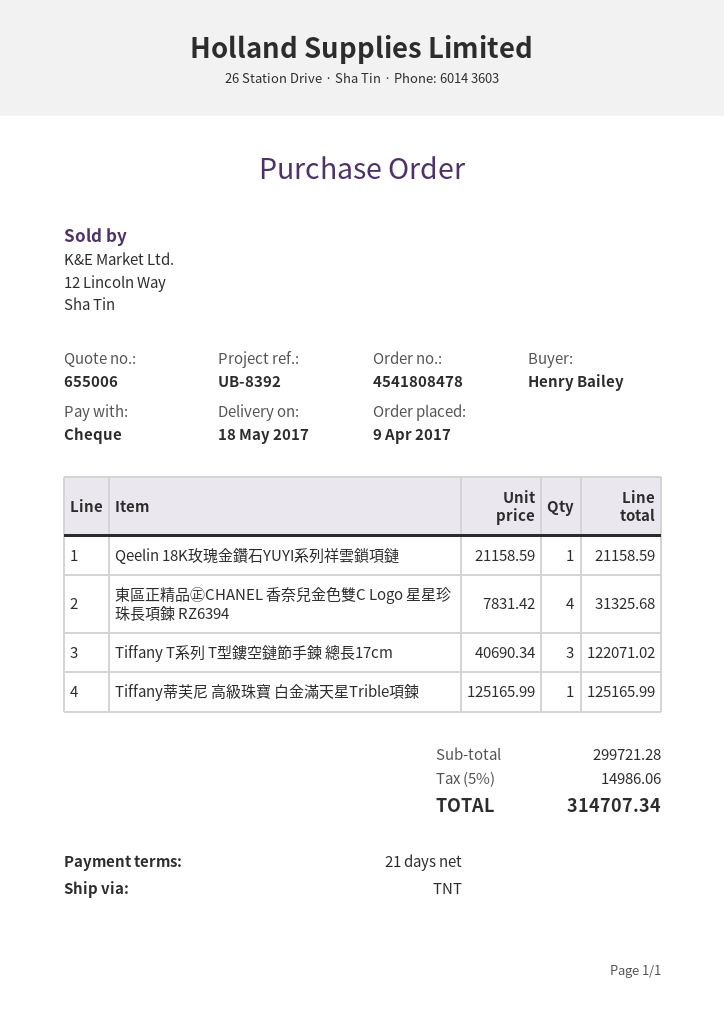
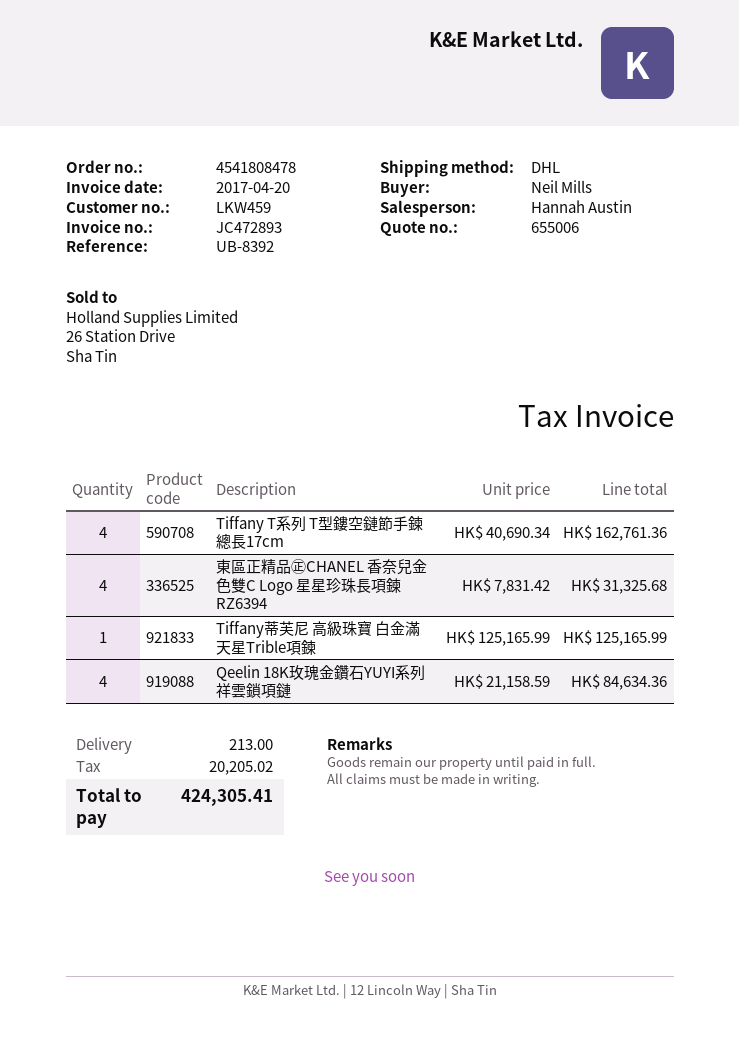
ordered by: Henry Bailey -> Neil Mills
shipping method: TNT -> DHL
Qeelin 18K玫瑰金鑽石YUYI系列祥雲鎖項鏈: 1 x 21158.59 = 21158.59 -> 4 x 21158.59 = 84634.36
Tiffany T系列 T型鏤空鏈節手鍊 總長17cm: 3 x 40690.34 = 122071.02 -> 4 x 40690.34 = 162761.36
shipping: none -> 213.00
tax: 14986.06 -> 20205.02
total: 314707.34 -> 424305.41

